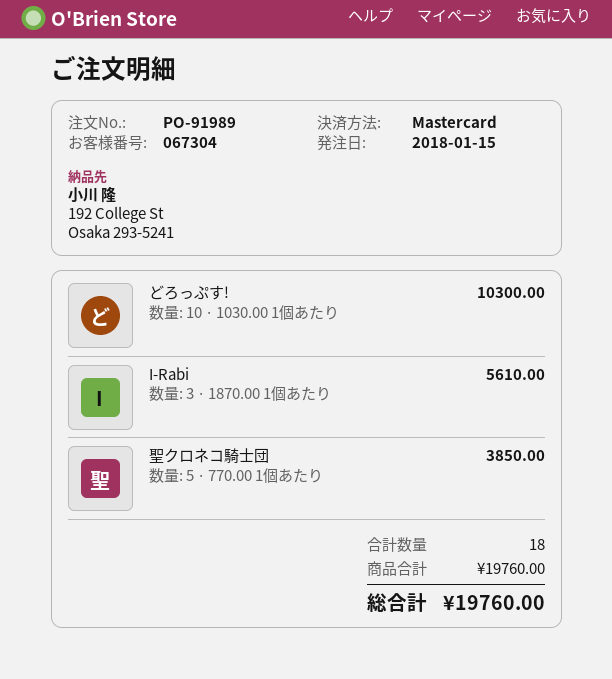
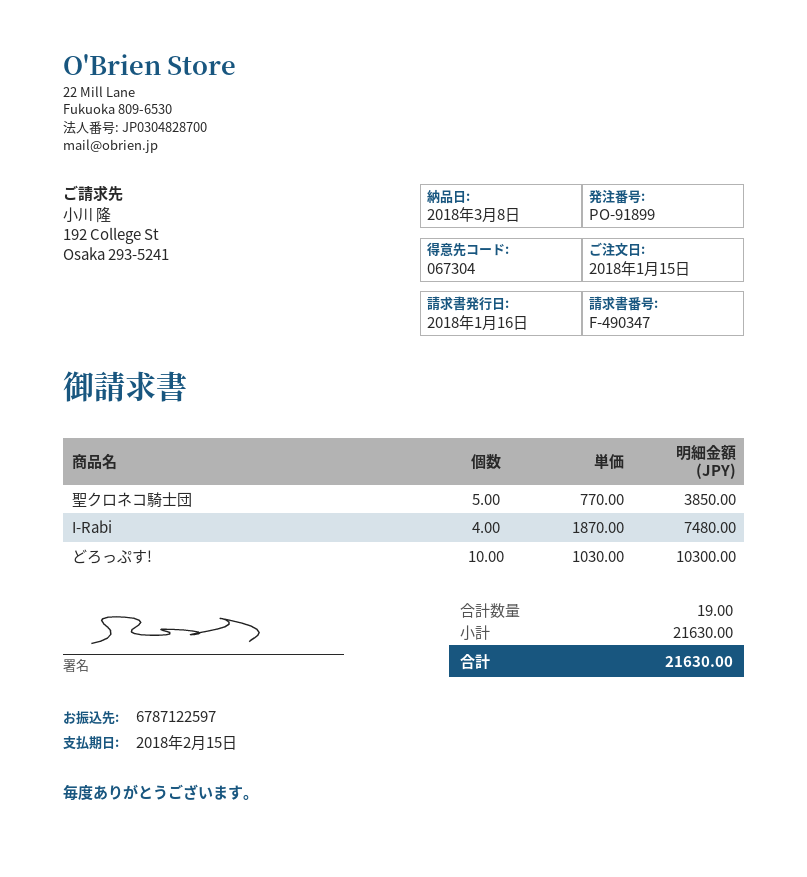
order number: PO-91989 -> PO-91899
I-Rabi: 3 x 1870.00 = 5610.00 -> 4 x 1870.00 = 7480.00
total quantity: 18 -> 19
subtotal: 19760.00 -> 21630.00
total: 19760.00 -> 21630.00

